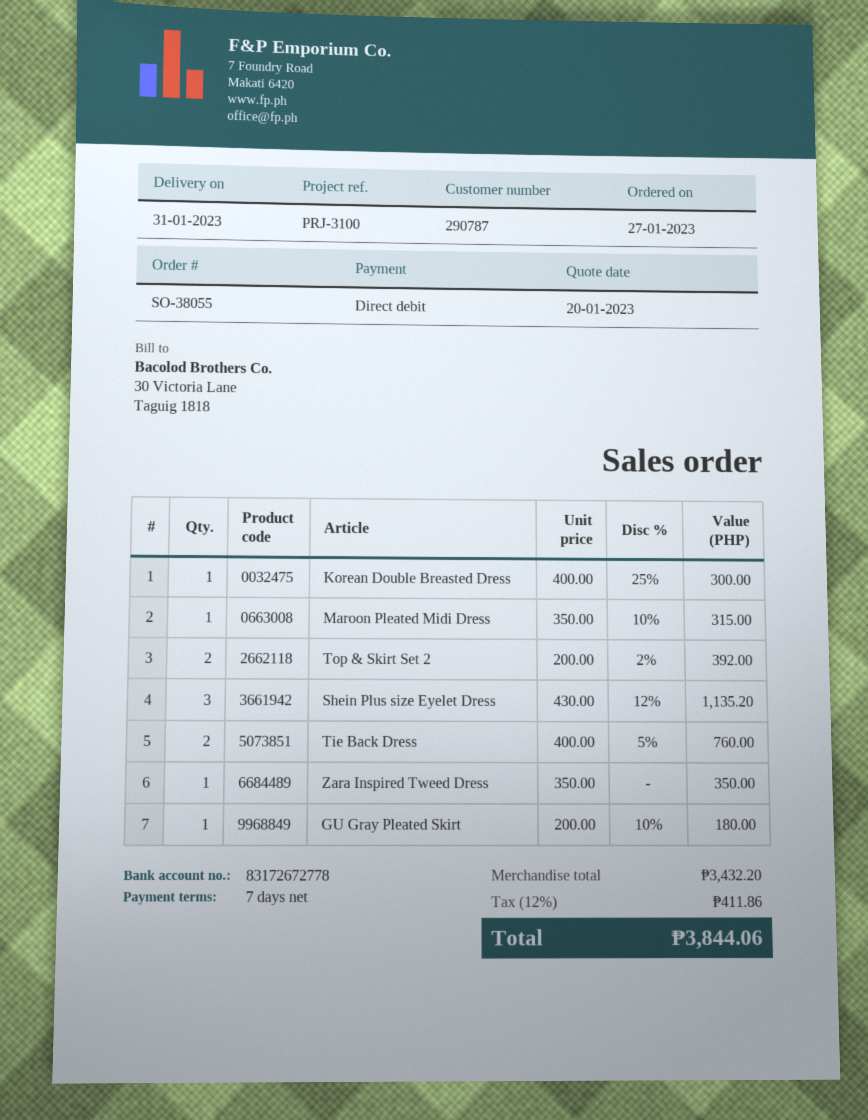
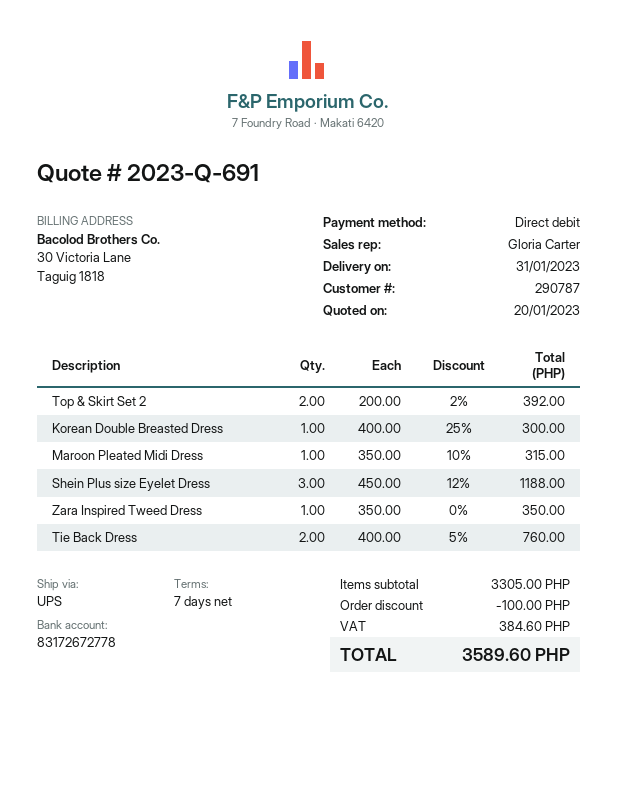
Shein Plus size Eyelet Dress: 3 x 430.00 - 12% = 1135.20 -> 3 x 450.00 - 12% = 1188.00
GU Gray Pleated Skirt: 1 x 200.00 - 10% = 180.00 -> none
subtotal: 3432.20 -> 3305.00
discount: none -> 100.00
tax: 411.86 -> 384.60
total: 3844.06 -> 3589.60

